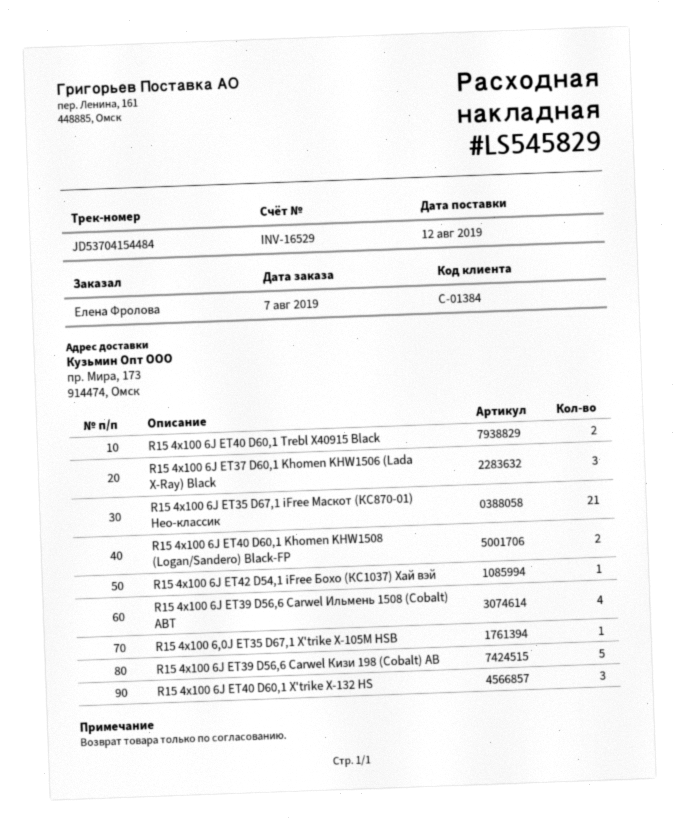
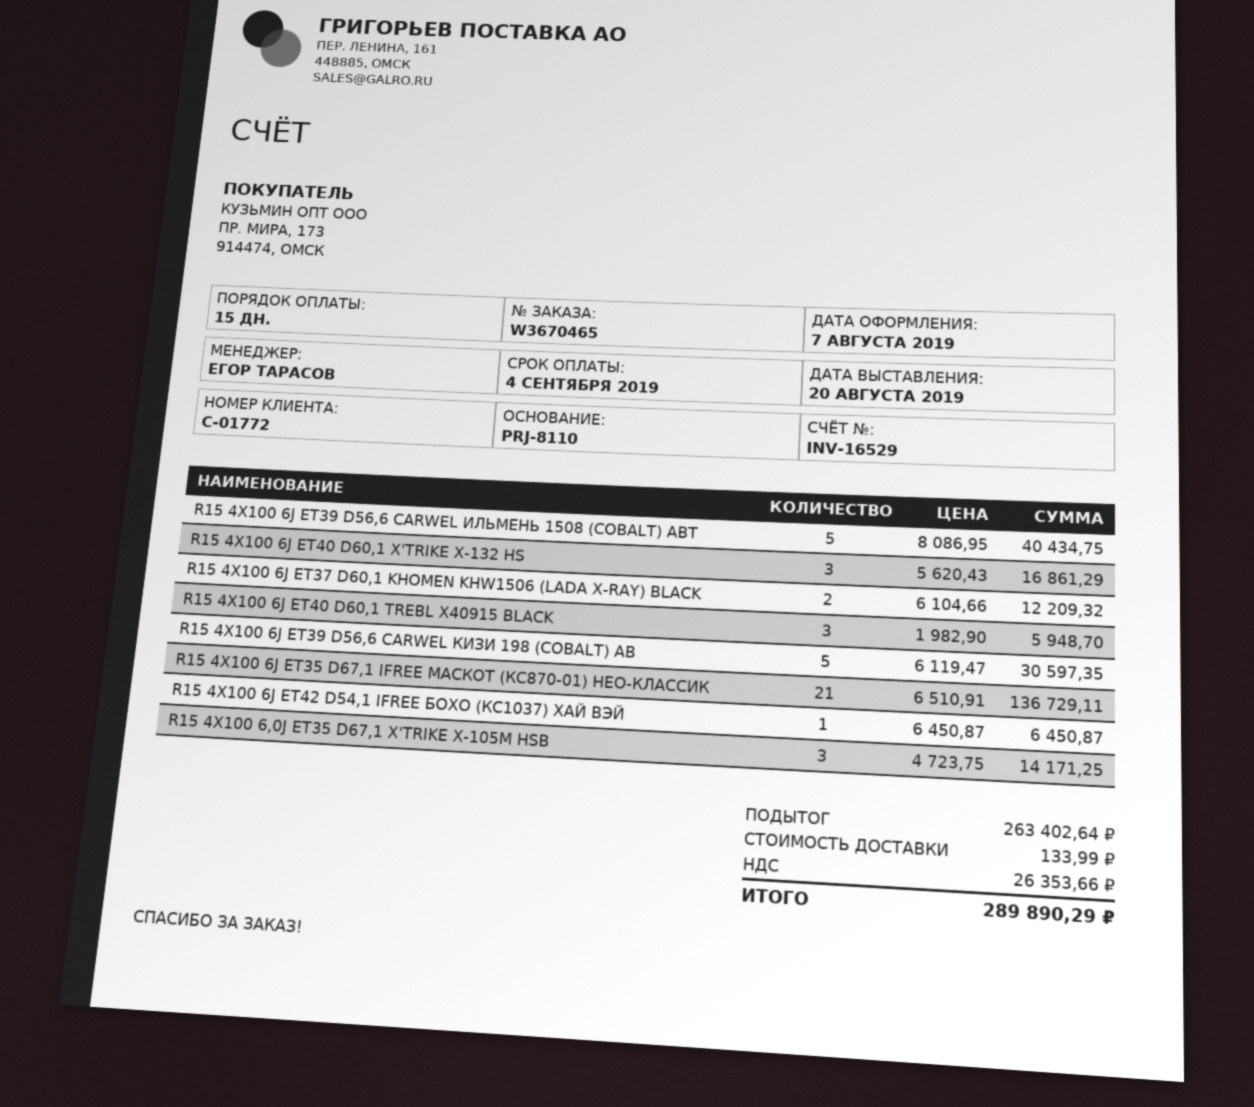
customer number: C-01384 -> C-01772
R15 4x100 6J ET40 D60,1 Trebl X40915 Black: 2 -> 3
R15 4x100 6J ET37 D60,1 Khomen KHW1506 (Lada X-Ray) Black: 3 -> 2
R15 4x100 6J ET40 D60,1 Khomen KHW1508 (Logan/Sandero) Black-FP: 2 -> none
R15 4x100 6J ET39 D56,6 Carwel Ильмень 1508 (Cobalt) ABT: 4 -> 5
R15 4x100 6,0J ET35 D67,1 X'trike X-105М HSB: 1 -> 3

